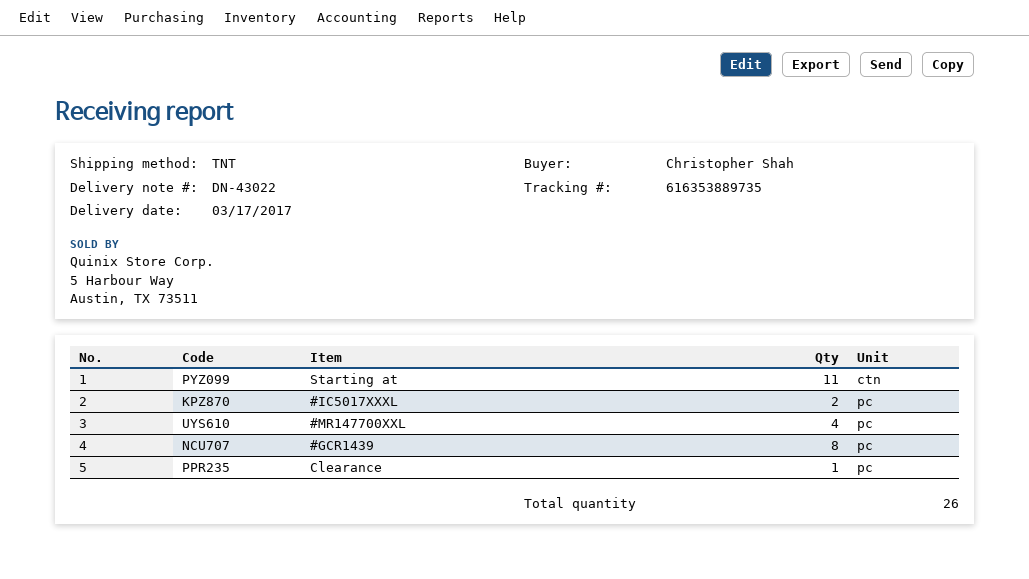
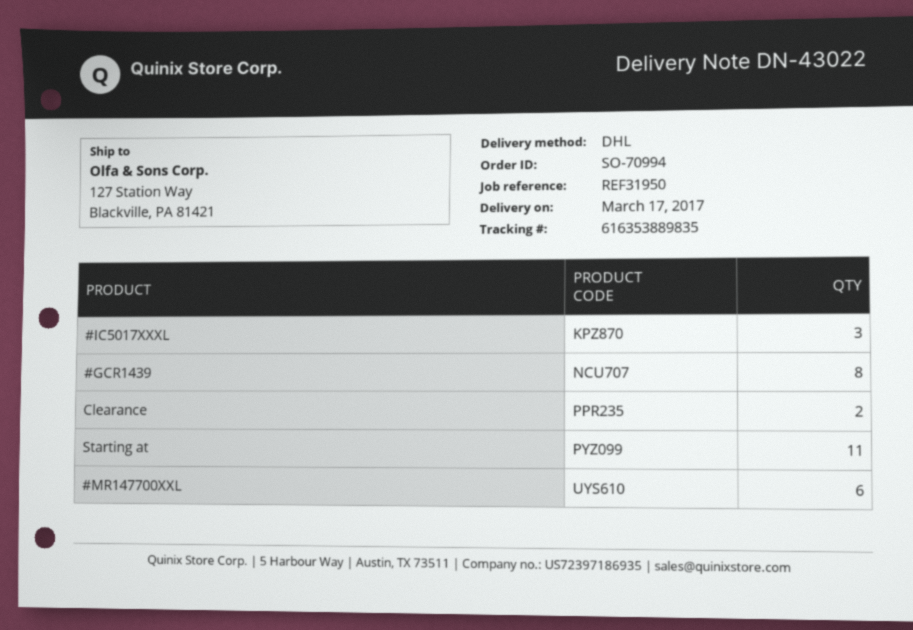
shipping method: TNT -> DHL
tracking number: 616353889735 -> 616353889835
#IC5017XXXL: 2 -> 3
#MR147700XXL: 4 -> 6
Clearance: 1 -> 2

